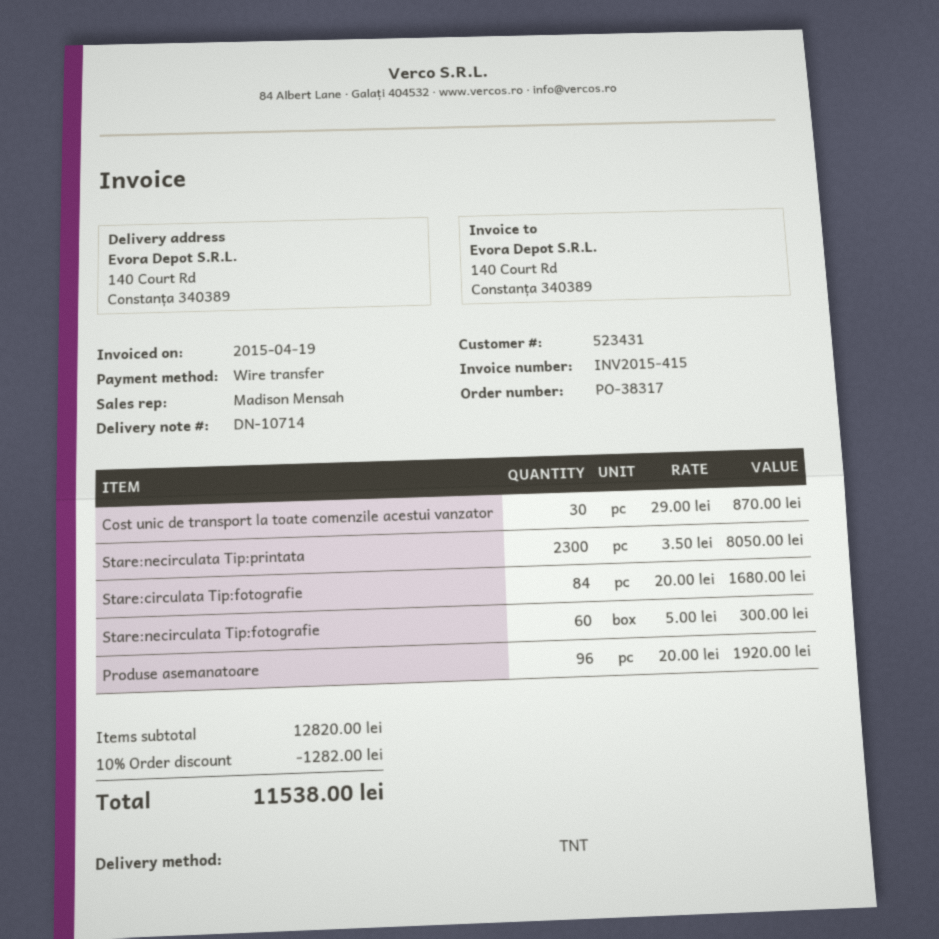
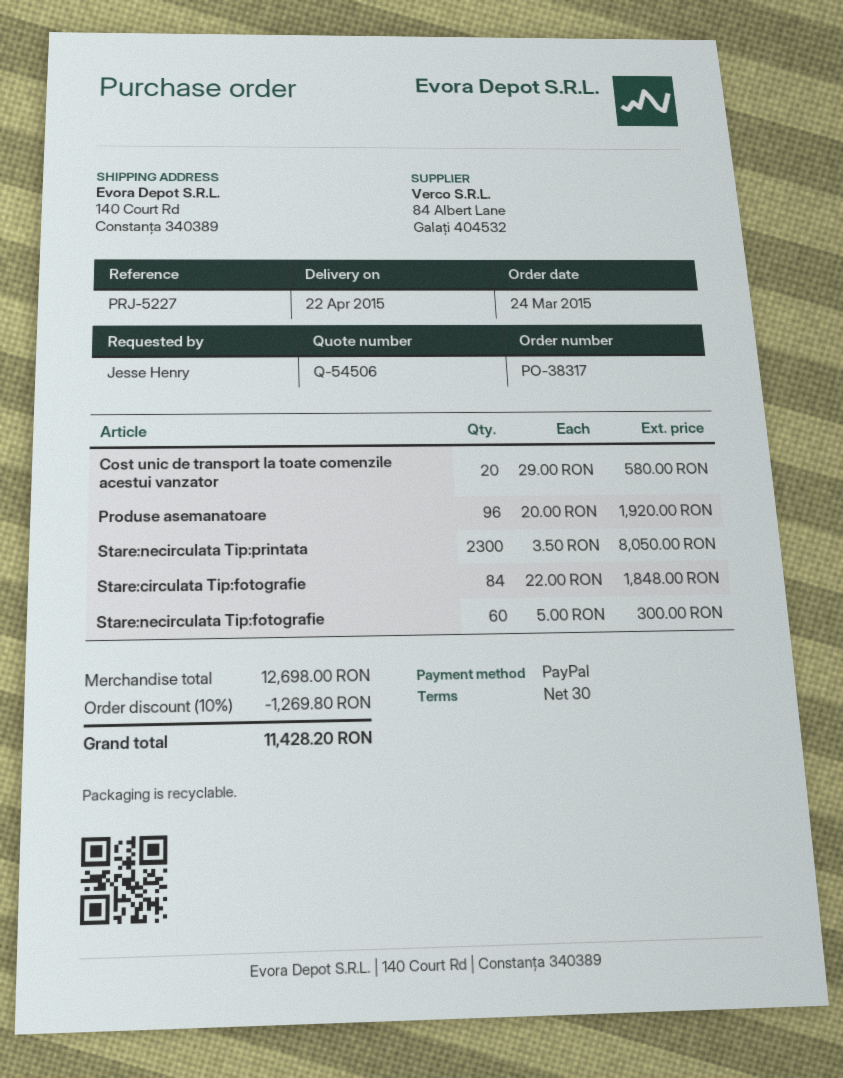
payment method: bank transfer -> PayPal
Cost unic de transport la toate comenzile acestui vanzator: 30 x 29.00 = 870.00 -> 20 x 29.00 = 580.00
Stare:circulata Tip:fotografie: 84 x 20.00 = 1680.00 -> 84 x 22.00 = 1848.00
subtotal: 12820.00 -> 12698.00
discount: 10% = 1282.00 -> 10% = 1269.80
total: 11538.00 -> 11428.20

